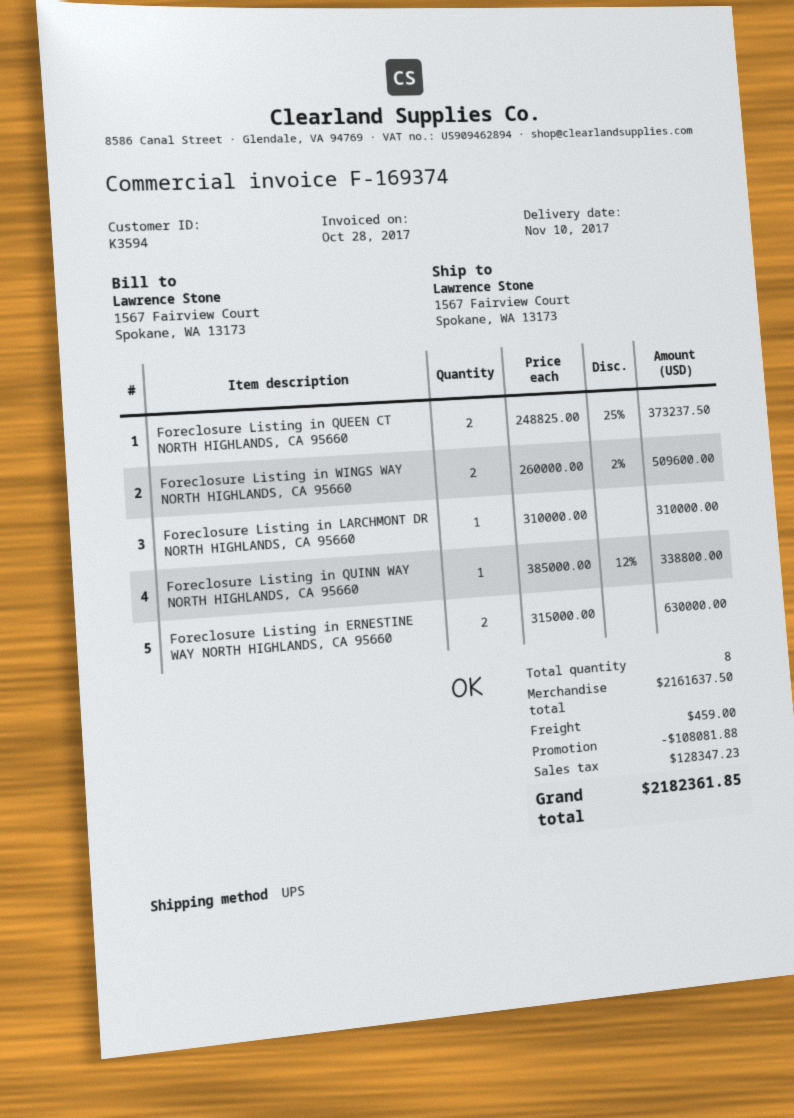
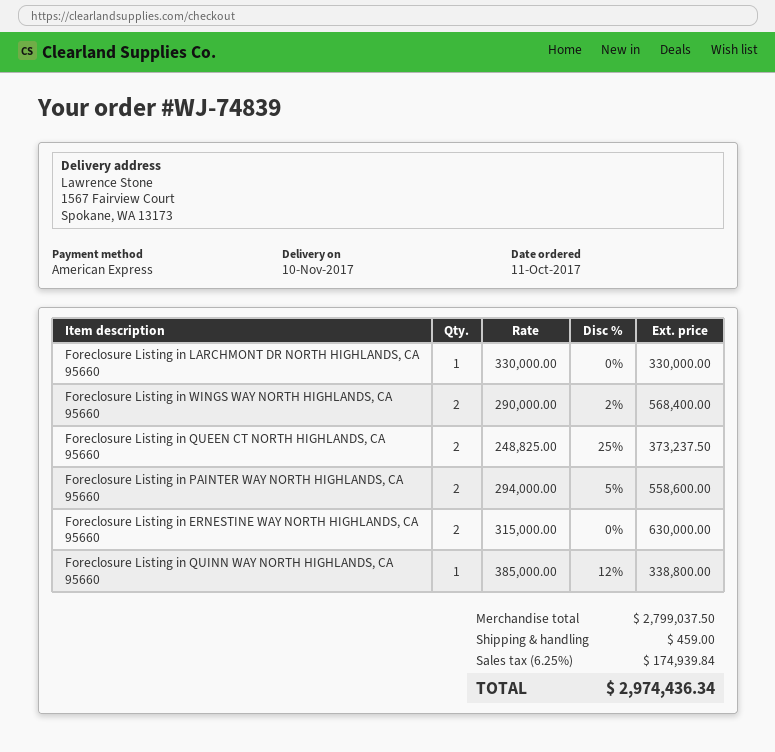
Foreclosure Listing in WINGS WAY NORTH HIGHLANDS, CA 95660: 2 x 260000.00 - 2% = 509600.00 -> 2 x 290000.00 - 2% = 568400.00
Foreclosure Listing in LARCHMONT DR NORTH HIGHLANDS, CA 95660: 1 x 310000.00 = 310000.00 -> 1 x 330000.00 = 330000.00
Foreclosure Listing in PAINTER WAY NORTH HIGHLANDS, CA 95660: none -> 2 x 294000.00 - 5% = 558600.00
subtotal: 2161637.50 -> 2799037.50
discount: 108081.88 -> none
tax: 128347.23 -> 174939.84
total: 2182361.85 -> 2974436.34

